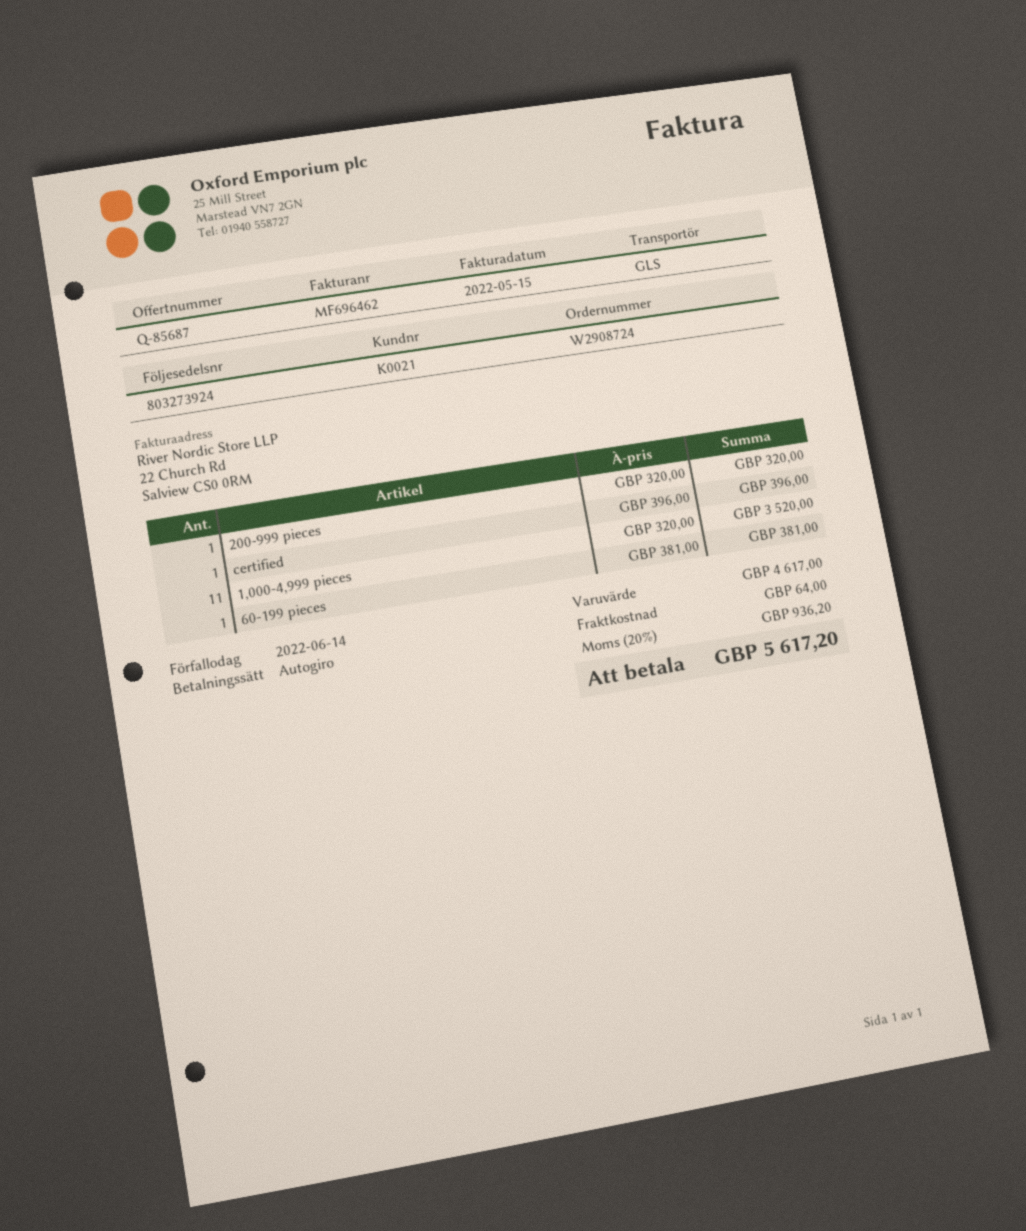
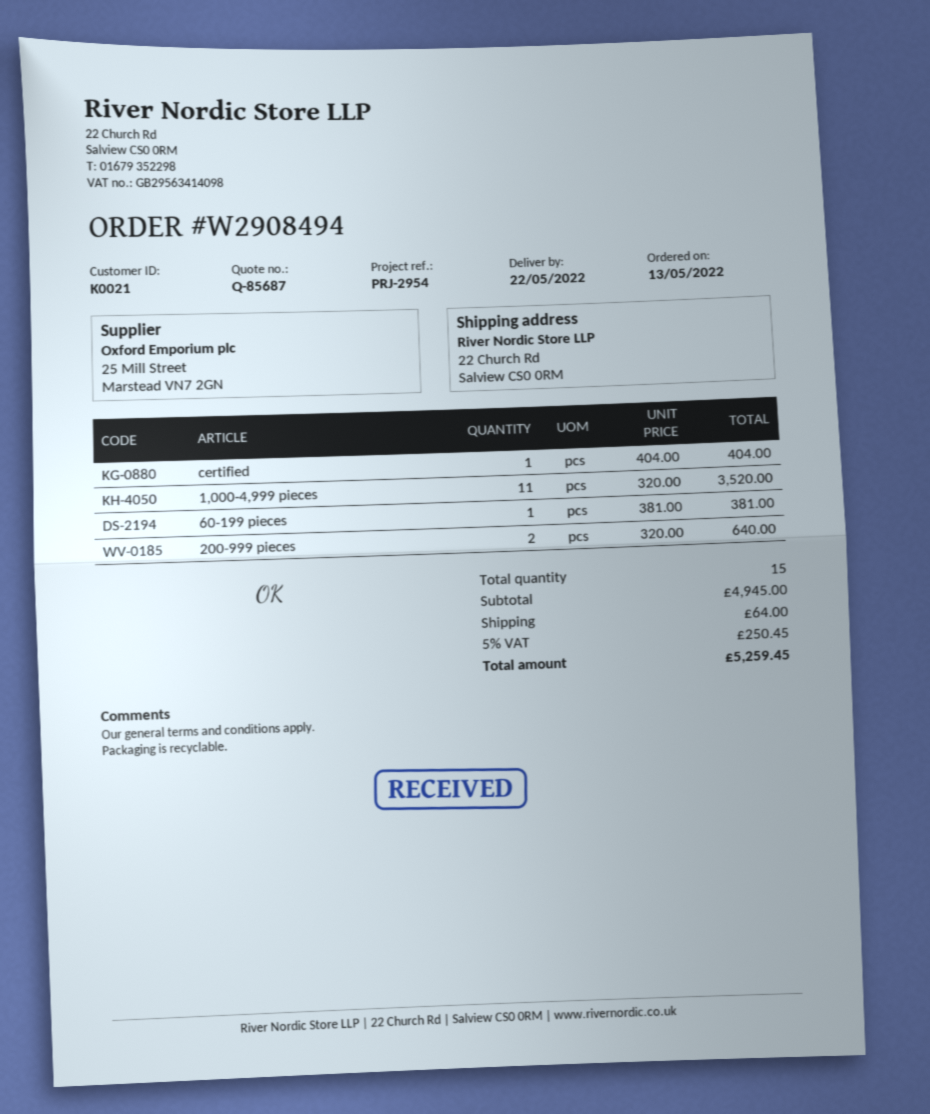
order number: W2908724 -> W2908494
200-999 pieces: 1 x 320.00 = 320.00 -> 2 x 320.00 = 640.00
certified: 1 x 396.00 = 396.00 -> 1 x 404.00 = 404.00
subtotal: 4617.00 -> 4945.00
tax: 20% = 936.20 -> 5% = 250.45
total: 5617.20 -> 5259.45

